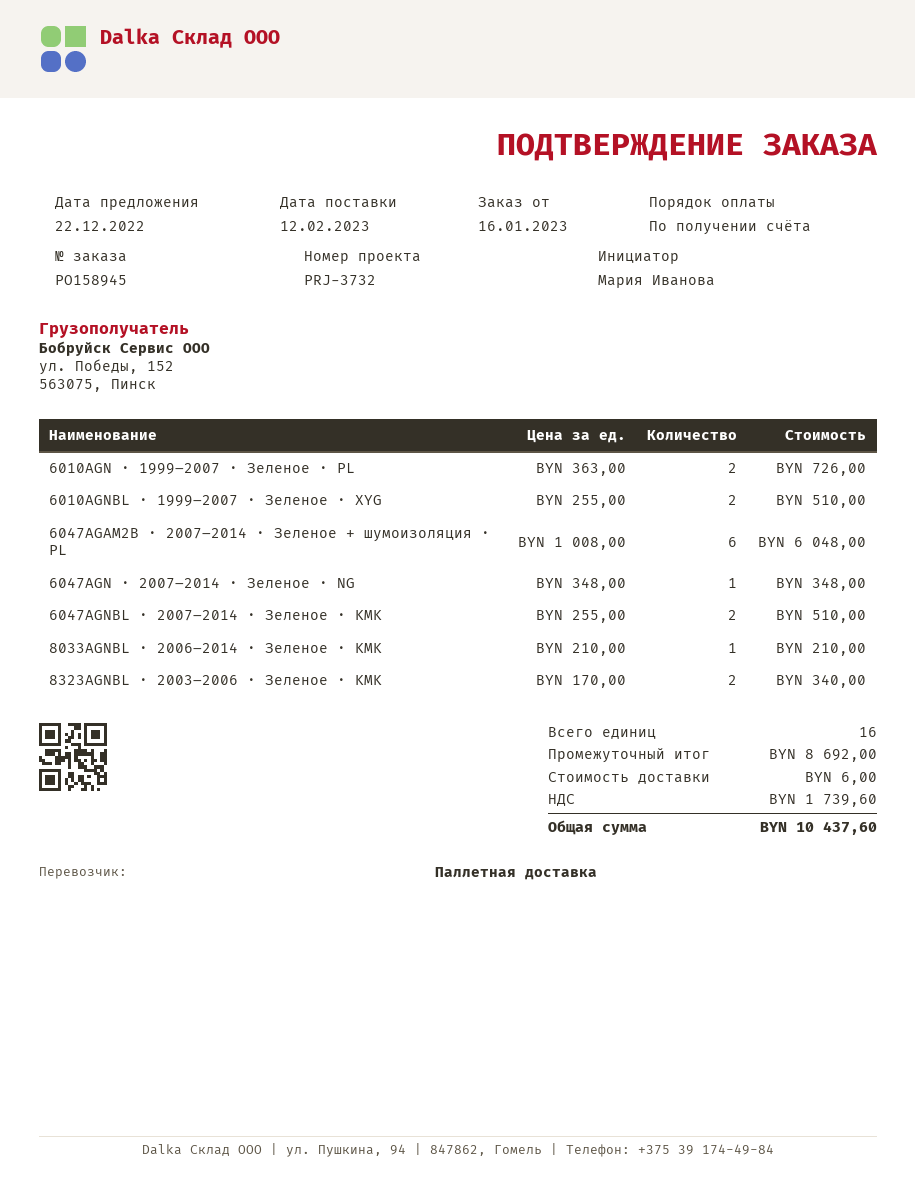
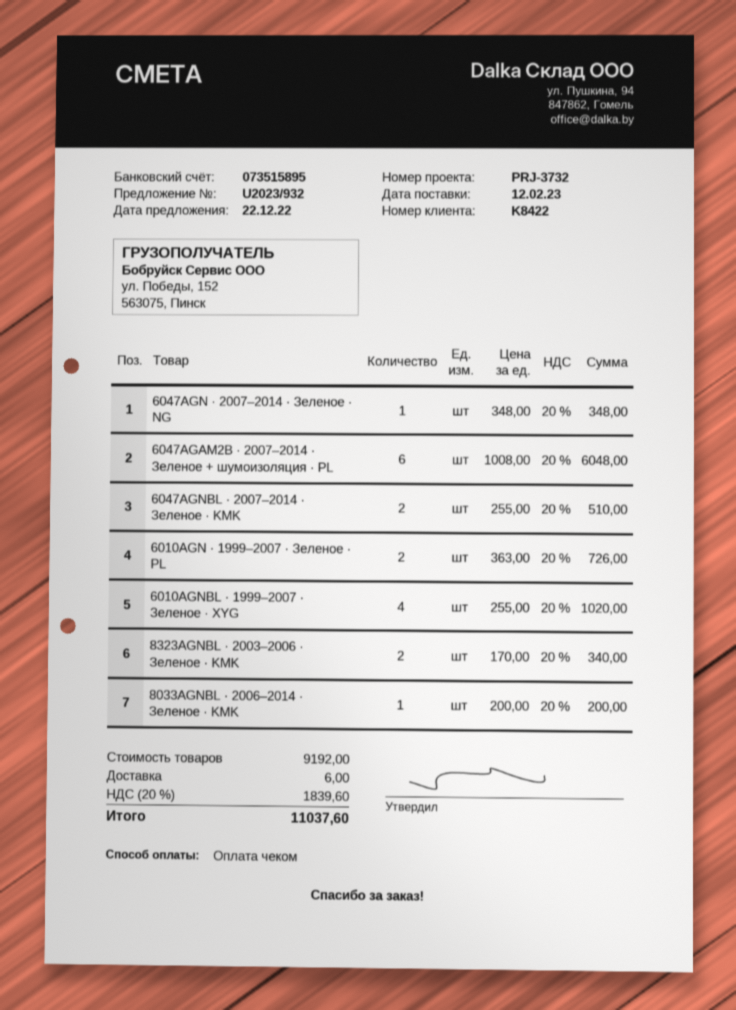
6010AGNBL · 1999–2007 · Зеленое · XYG: 2 x 255.00 = 510.00 -> 4 x 255.00 = 1020.00
8033AGNBL · 2006–2014 · Зеленое · KMK: 1 x 210.00 = 210.00 -> 1 x 200.00 = 200.00
subtotal: 8692.00 -> 9192.00
tax: 1739.60 -> 1839.60
total: 10437.60 -> 11037.60

